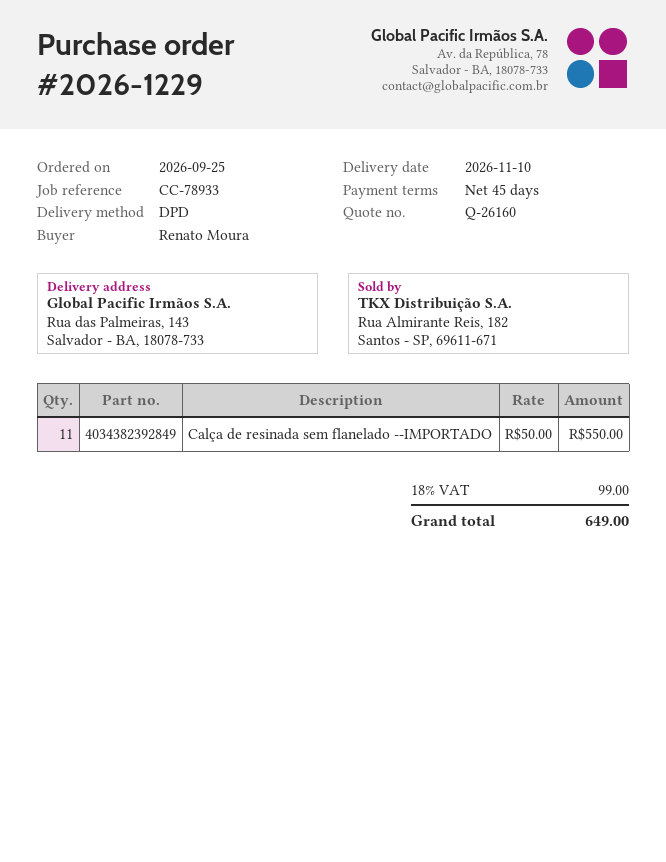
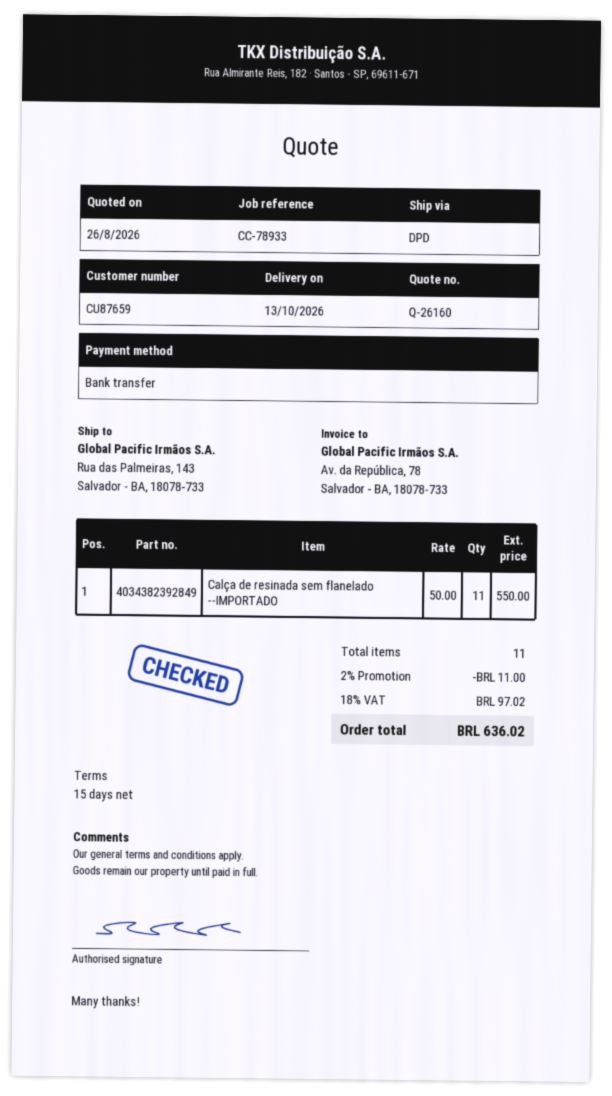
delivery date: 2026-11-10 -> 2026-10-13
payment terms: 45 days -> 15 days
discount: none -> 2% = 11.00
tax: 18% = 99.00 -> 18% = 97.02
total: 649.00 -> 636.02

